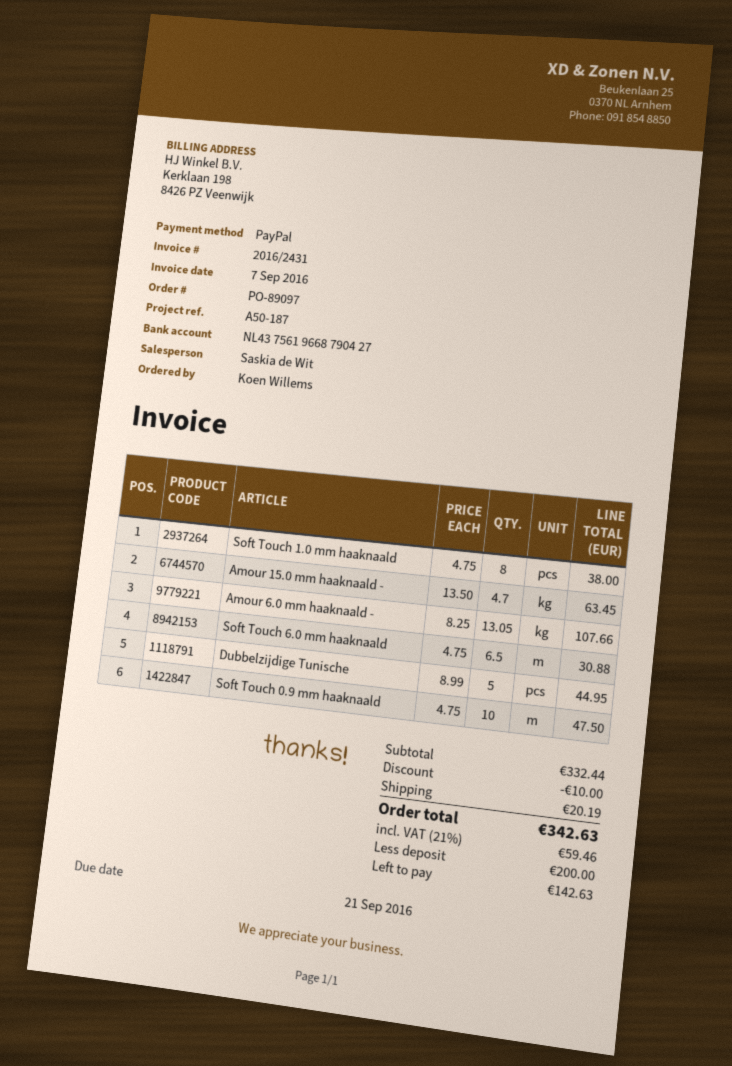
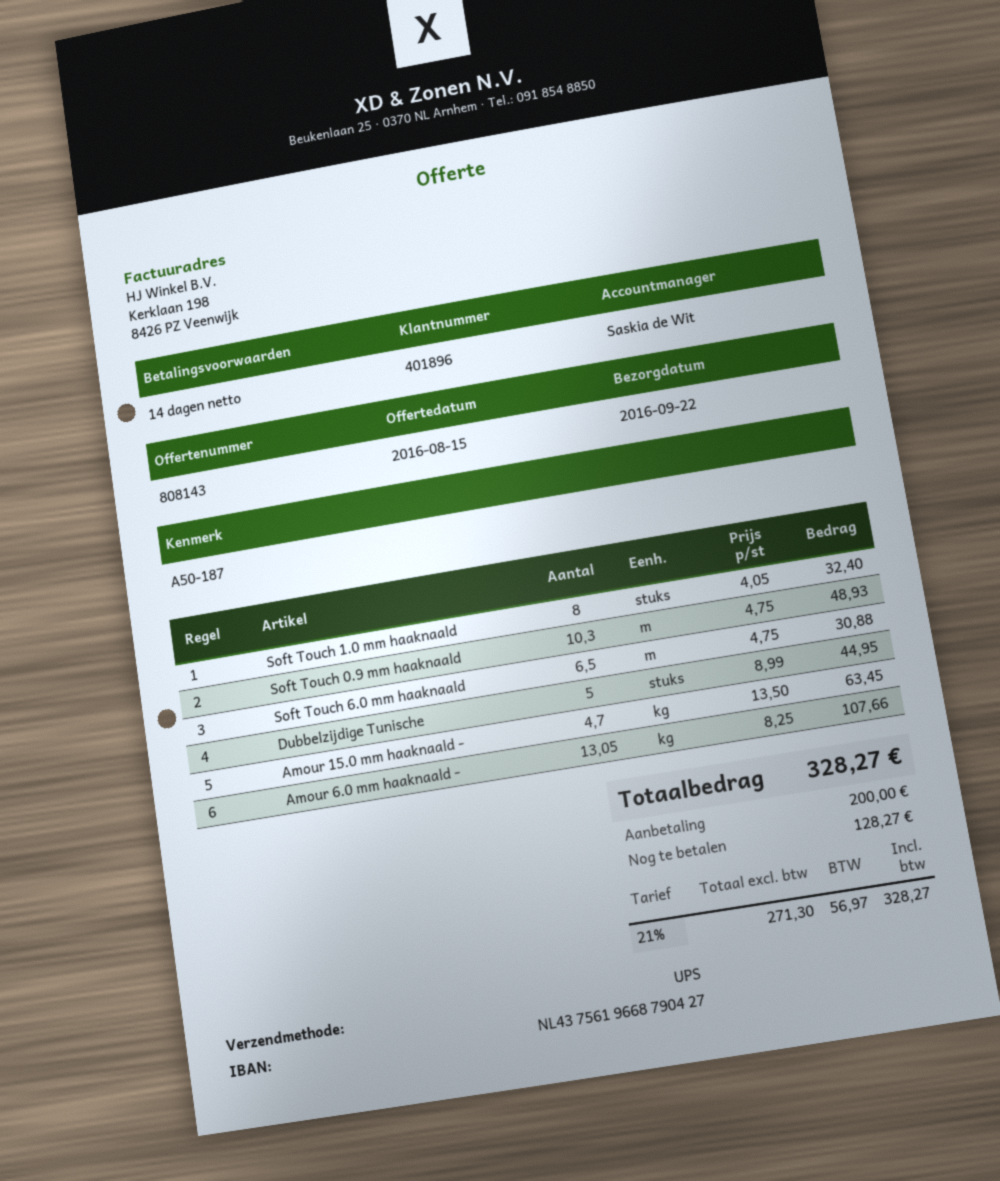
Soft Touch 1.0 mm haaknaald: 8 x 4.75 = 38.00 -> 8 x 4.05 = 32.40
Soft Touch 0.9 mm haaknaald: 10 x 4.75 = 47.50 -> 10.3 x 4.75 = 48.93
discount: 10.00 -> none
shipping: 20.19 -> none
tax: 21% = 59.46 -> 21% = 56.97
total: 342.63 -> 328.27
balance: 142.63 -> 128.27

